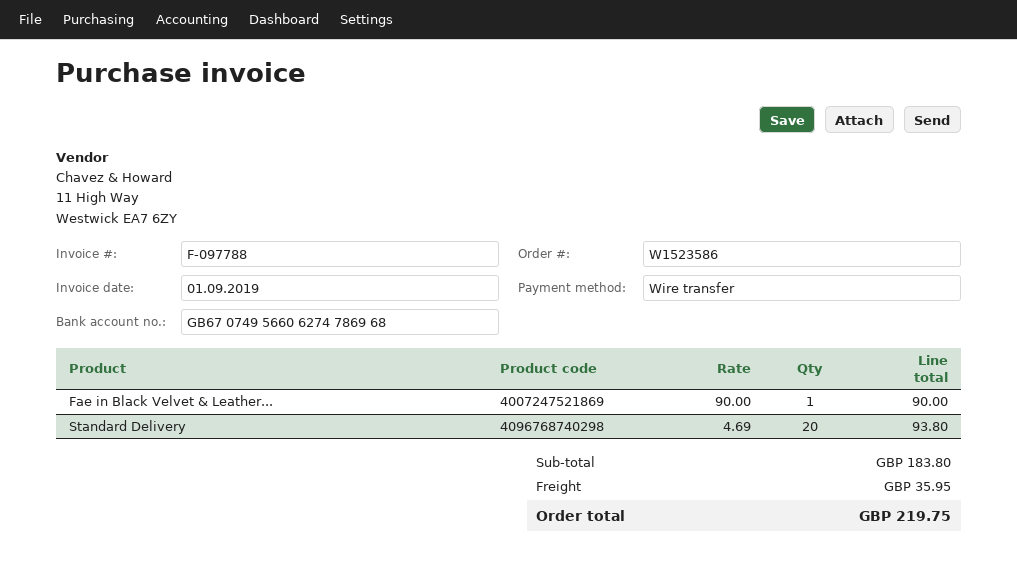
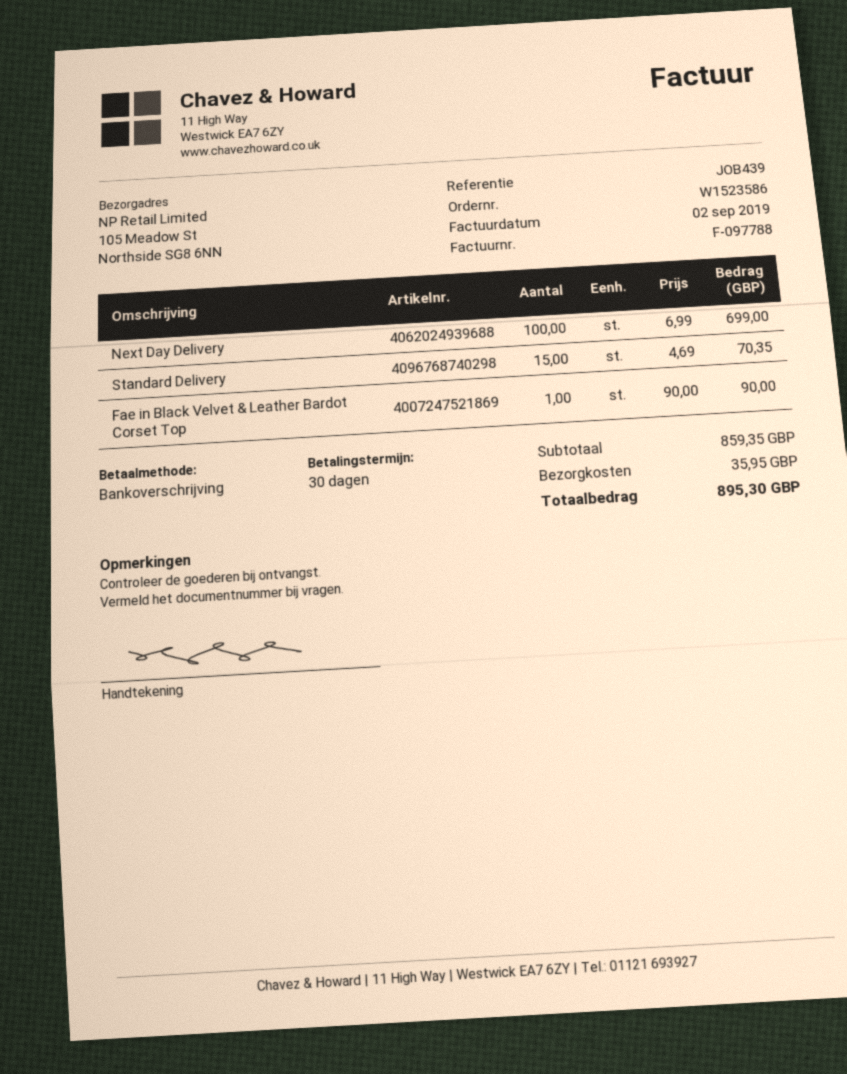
invoice date: 2019-09-01 -> 2019-09-02
Standard Delivery: 20 x 4.69 = 93.80 -> 15 x 4.69 = 70.35
Next Day Delivery: none -> 100 x 6.99 = 699.00
subtotal: 183.80 -> 859.35
total: 219.75 -> 895.30

